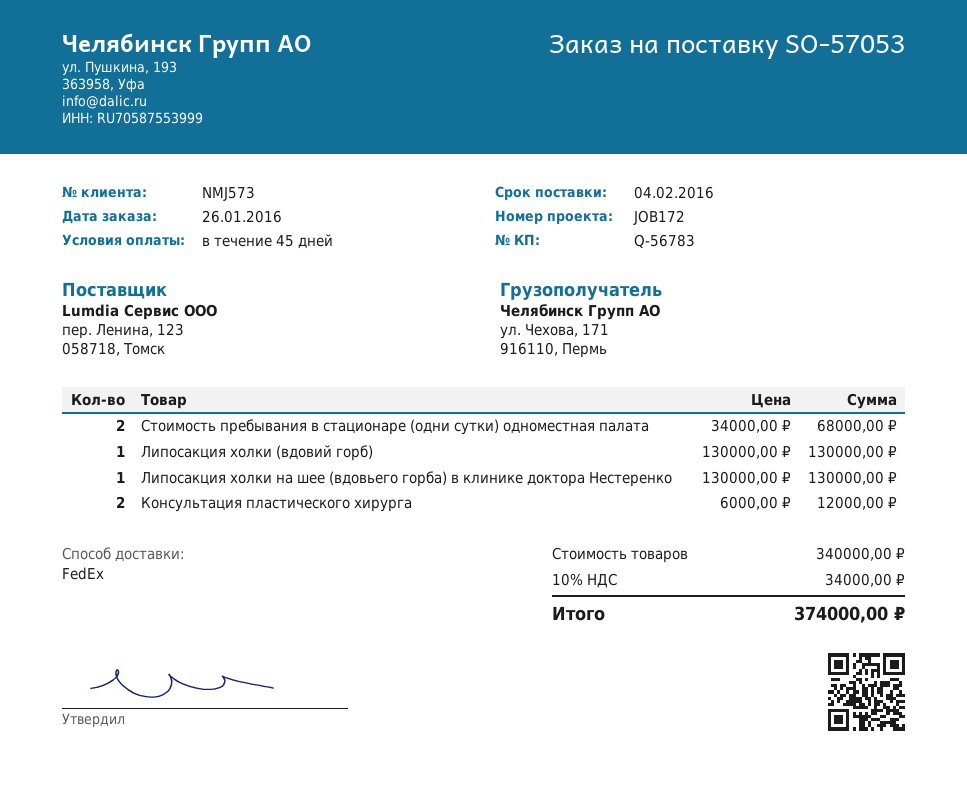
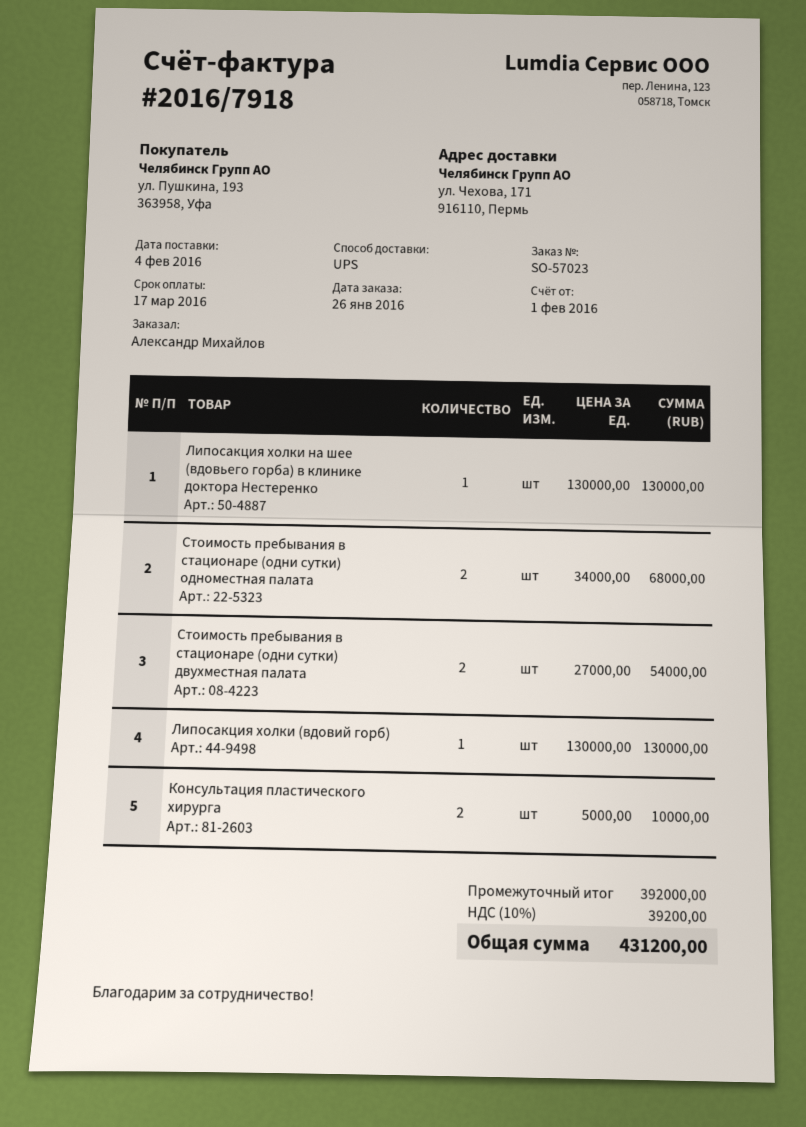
order number: SO-57053 -> SO-57023
shipping method: FedEx -> UPS
Консультация пластического хирурга: 2 x 6000.00 = 12000.00 -> 2 x 5000.00 = 10000.00
Стоимость пребывания в стационаре (одни сутки) двухместная палата: none -> 2 x 27000.00 = 54000.00
subtotal: 340000.00 -> 392000.00
tax: 10% = 34000.00 -> 10% = 39200.00
total: 374000.00 -> 431200.00

